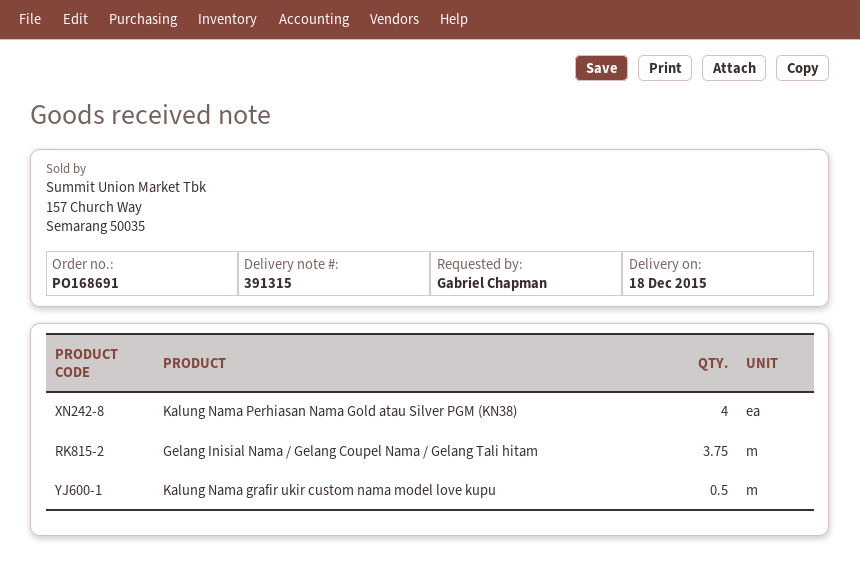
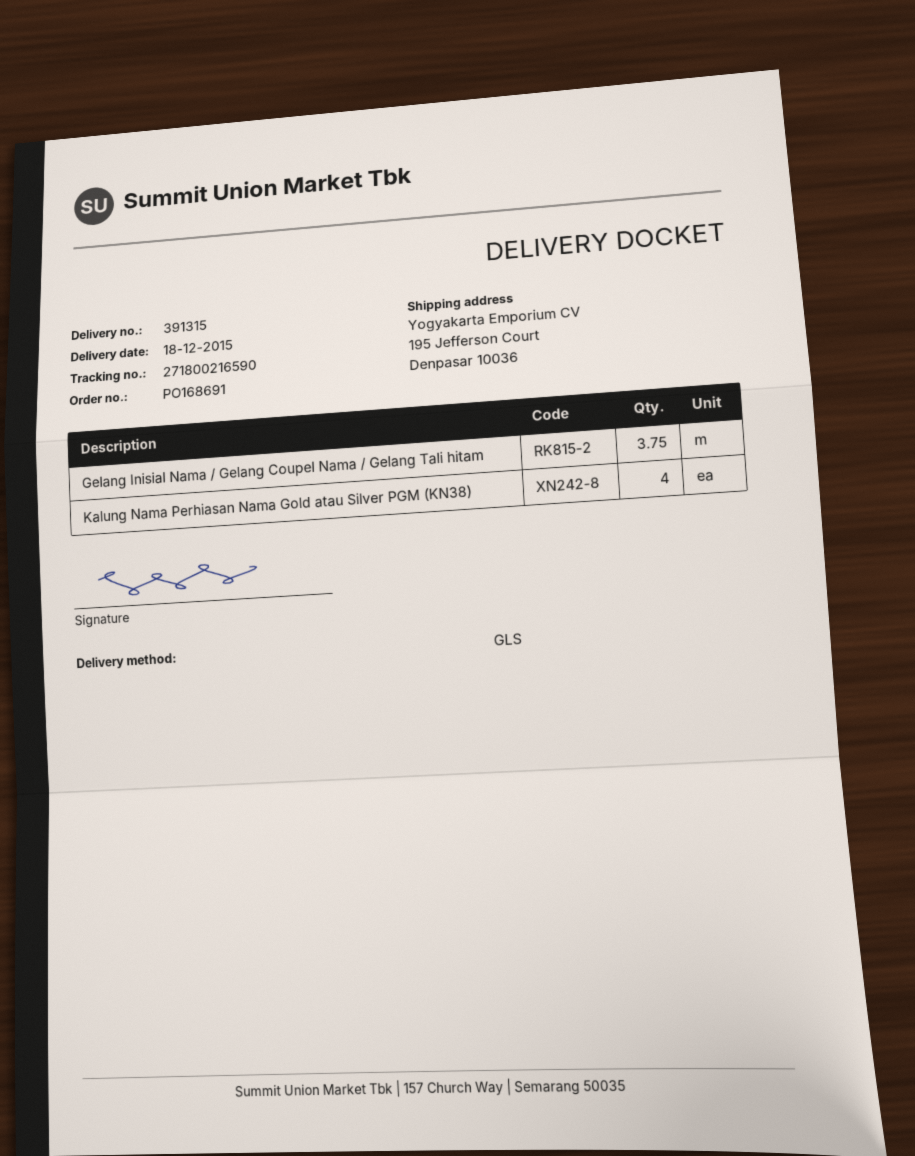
Kalung Nama grafir ukir custom nama model love kupu: 0.5 -> none

